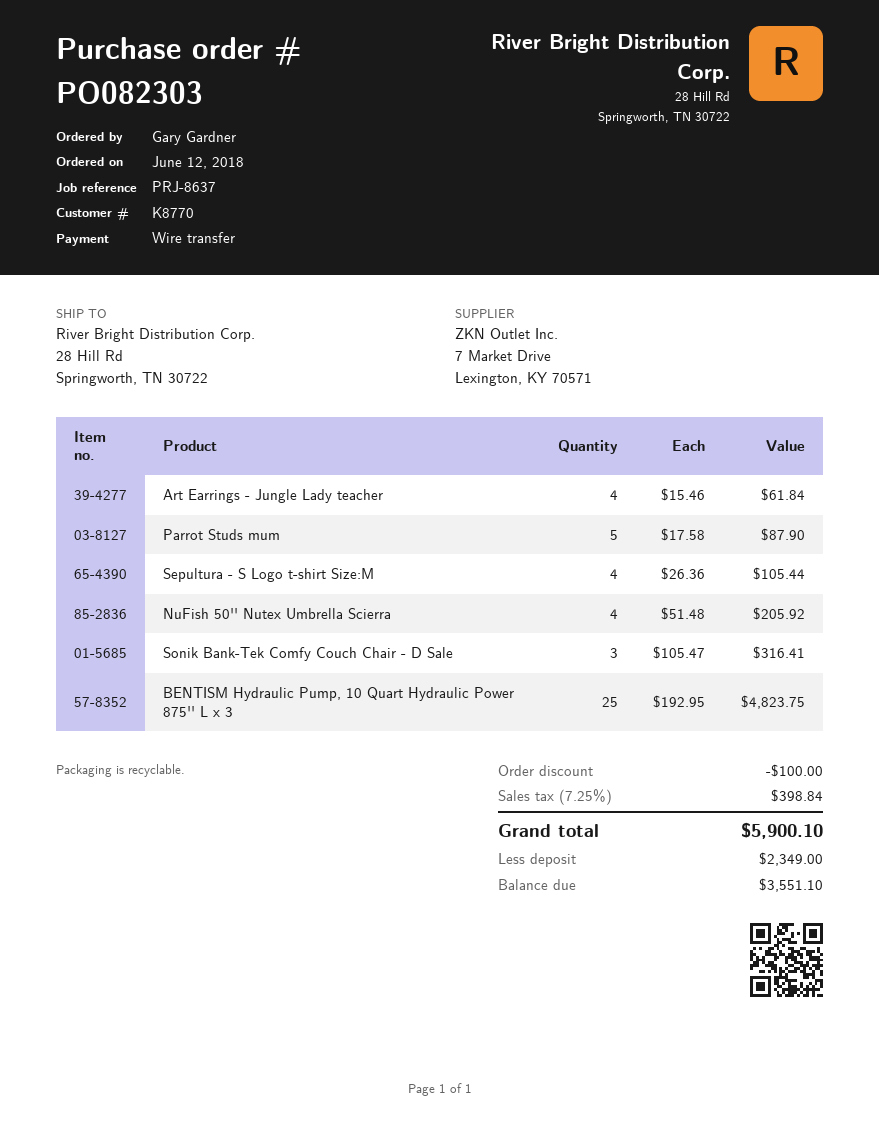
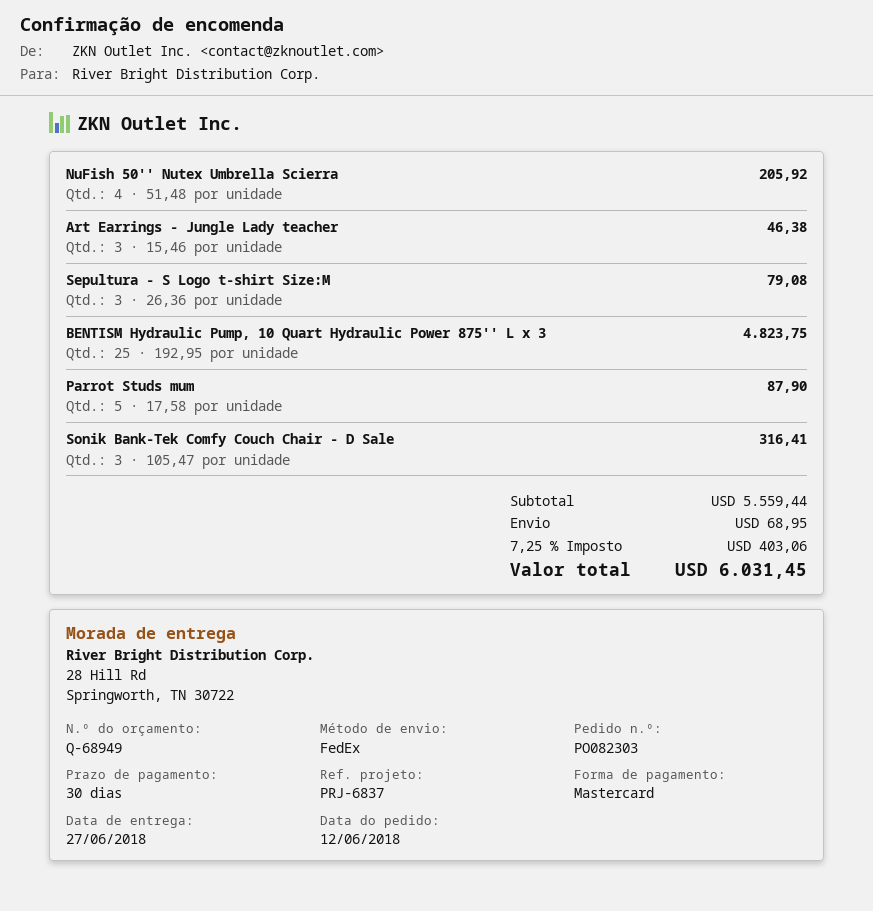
reference: PRJ-8637 -> PRJ-6837
payment method: bank transfer -> Mastercard
Art Earrings - Jungle Lady teacher: 4 x 15.46 = 61.84 -> 3 x 15.46 = 46.38
Sepultura - S Logo t-shirt Size:M: 4 x 26.36 = 105.44 -> 3 x 26.36 = 79.08
discount: 100.00 -> none
shipping: none -> 68.95
tax: 7.25% = 398.84 -> 7.25% = 403.06
total: 5900.10 -> 6031.45

